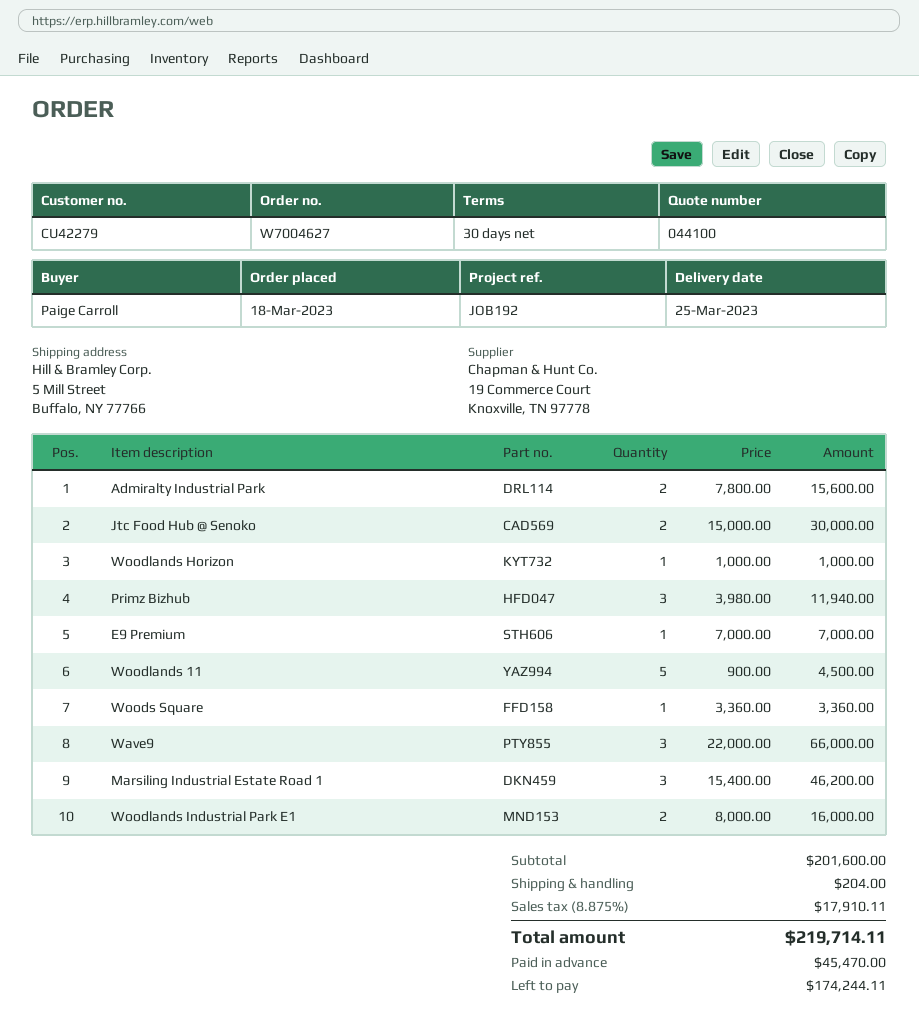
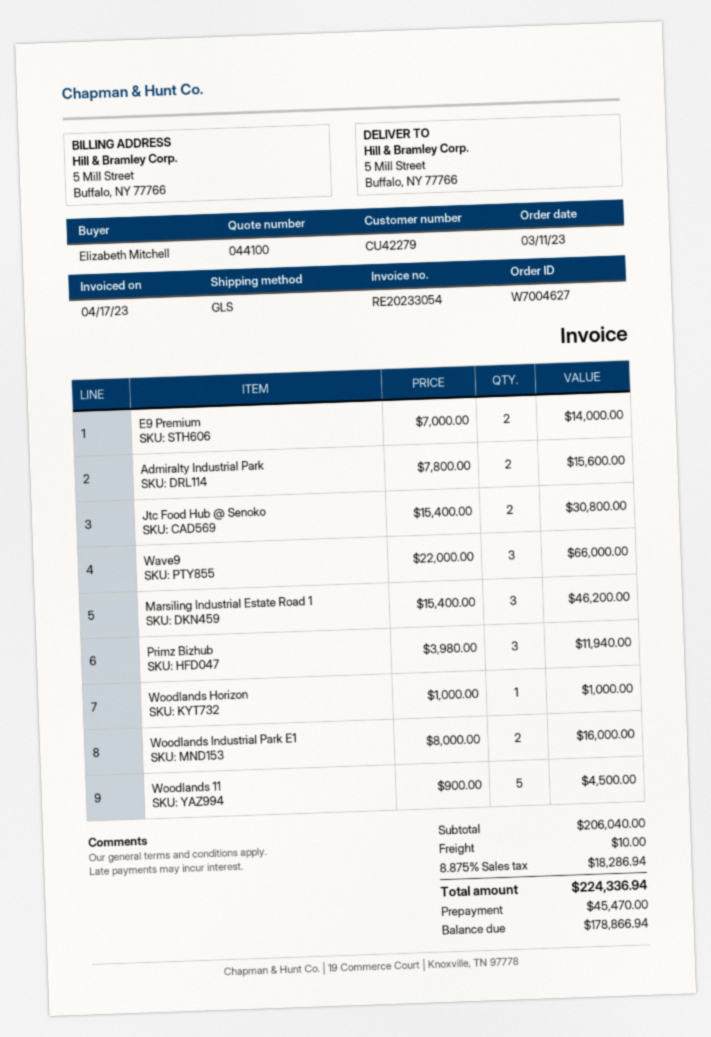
order date: 2023-03-18 -> 2023-03-11
ordered by: Paige Carroll -> Elizabeth Mitchell
Jtc Food Hub @ Senoko: 2 x 15000.00 = 30000.00 -> 2 x 15400.00 = 30800.00
E9 Premium: 1 x 7000.00 = 7000.00 -> 2 x 7000.00 = 14000.00
Woods Square: 1 x 3360.00 = 3360.00 -> none
subtotal: 201600.00 -> 206040.00
shipping: 204.00 -> 10.00
tax: 8.875% = 17910.11 -> 8.875% = 18286.94
total: 219714.11 -> 224336.94
balance: 174244.11 -> 178866.94

